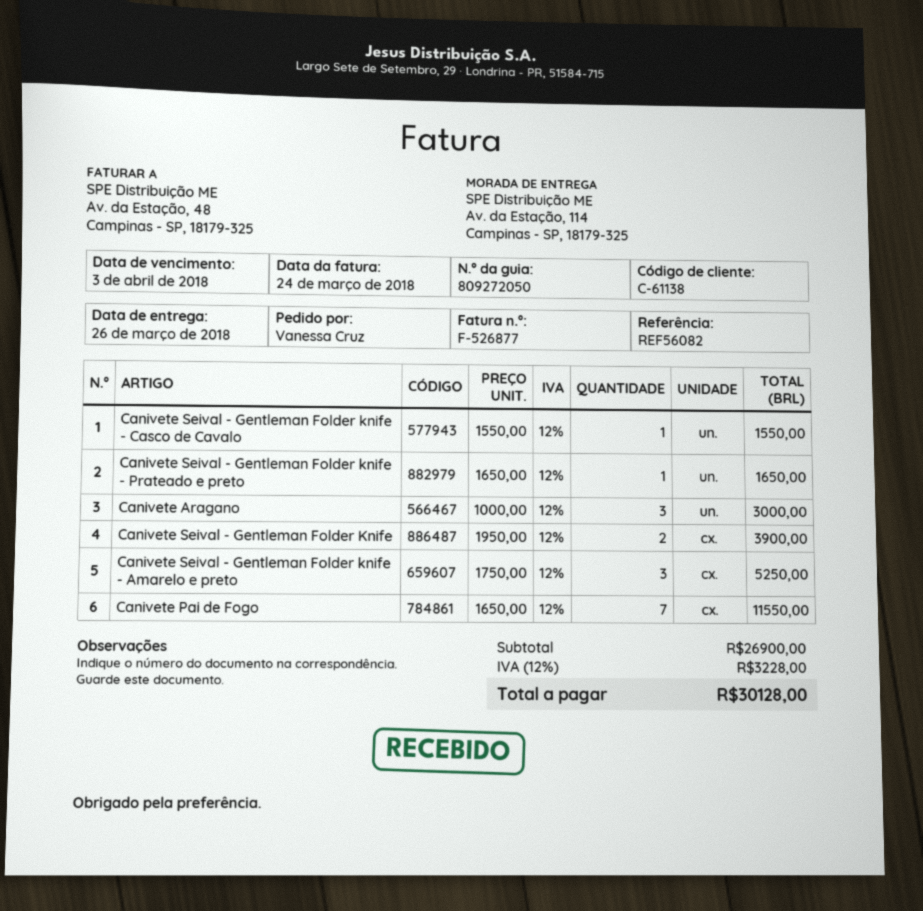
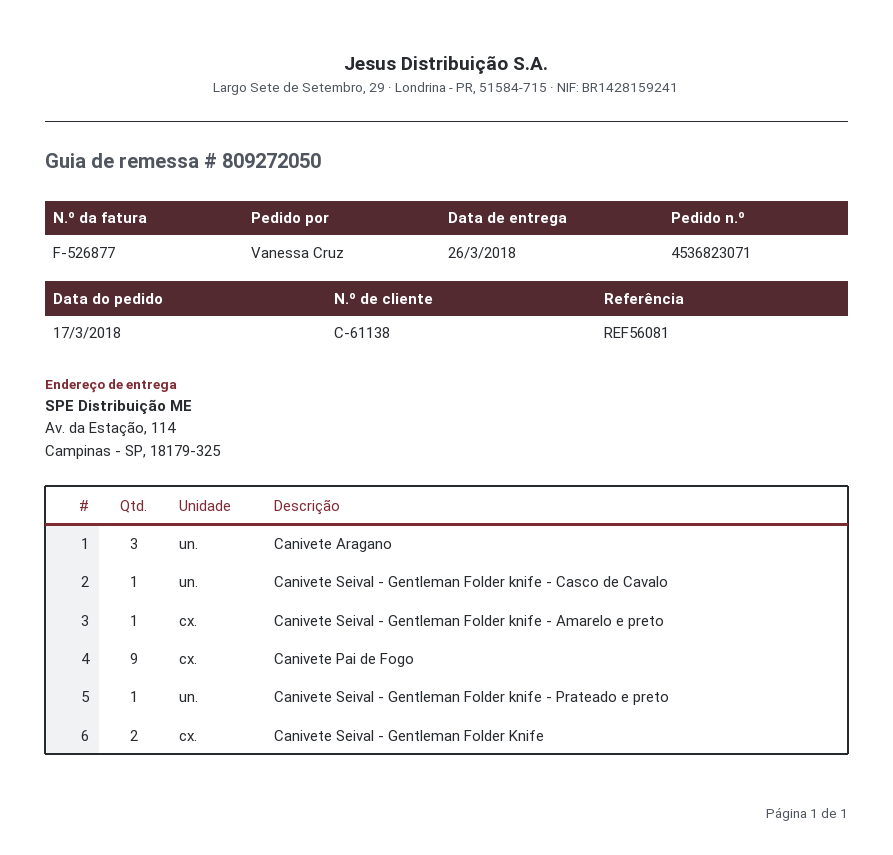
reference: REF56082 -> REF56081
Canivete Seival - Gentleman Folder knife - Amarelo e preto: 3 -> 1
Canivete Pai de Fogo: 7 -> 9

